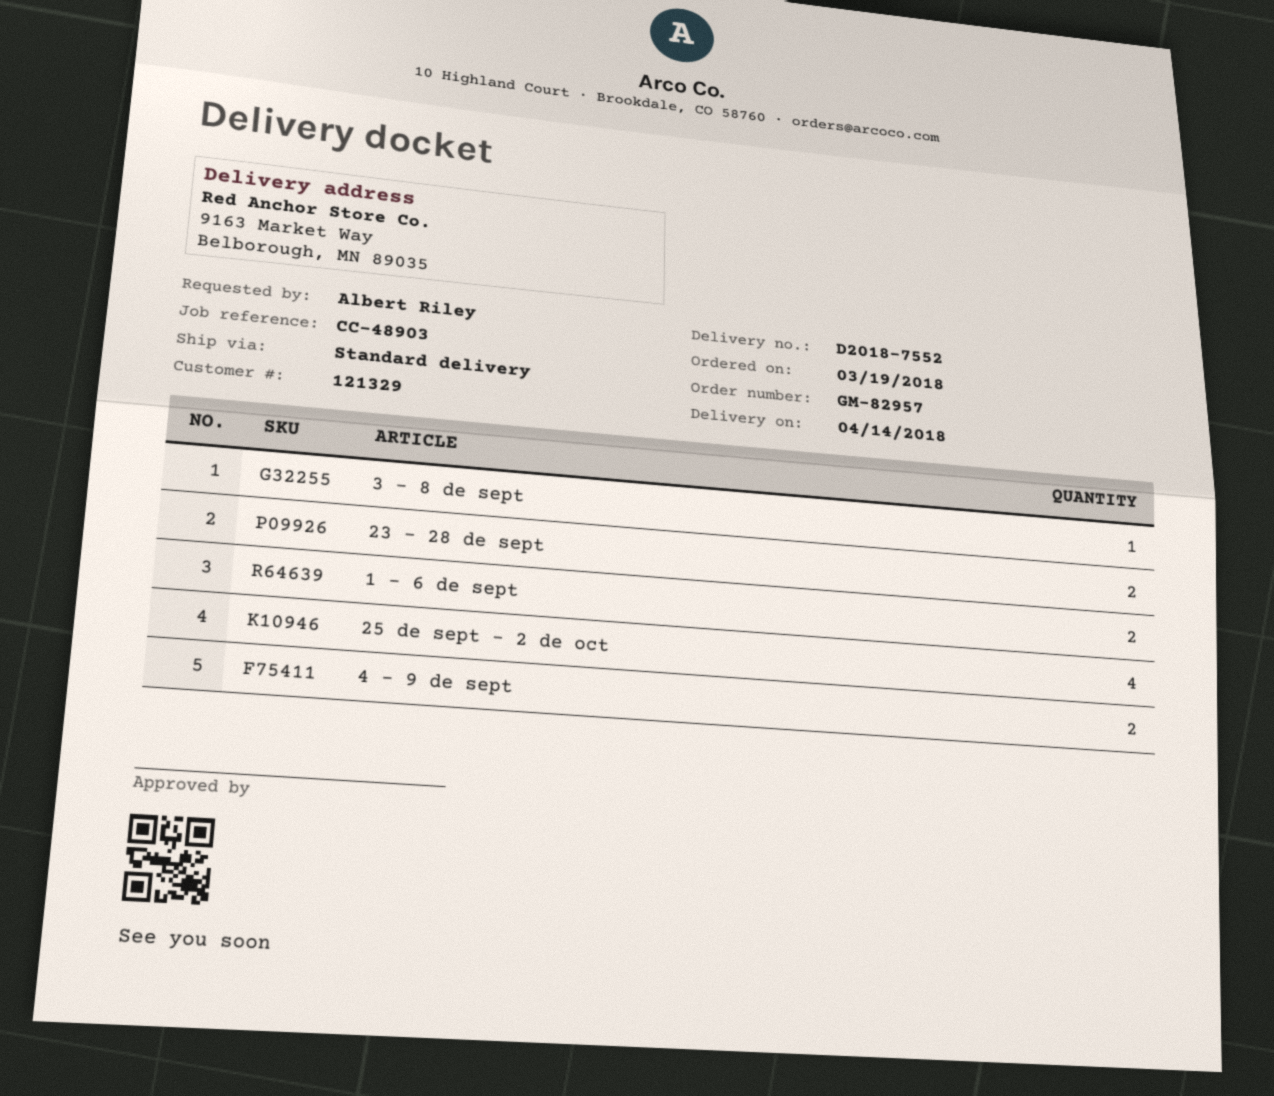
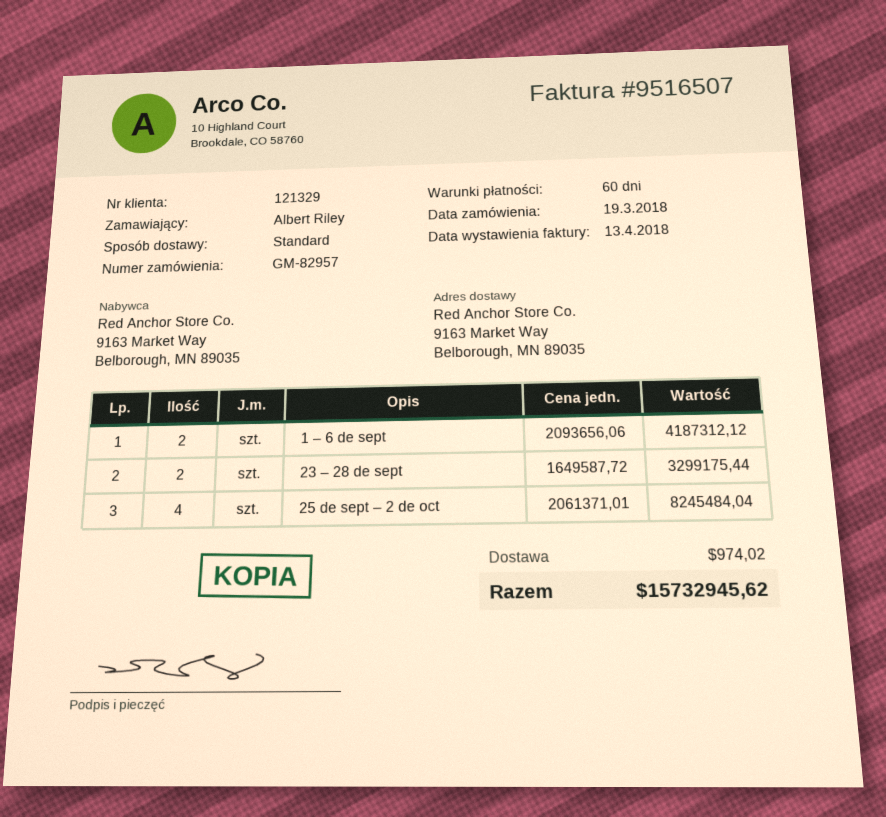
3 – 8 de sept: 1 -> none
4 – 9 de sept: 2 -> none

